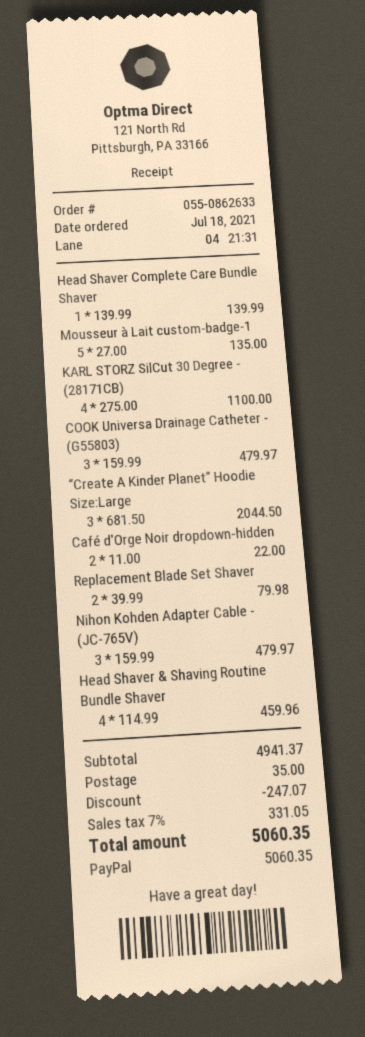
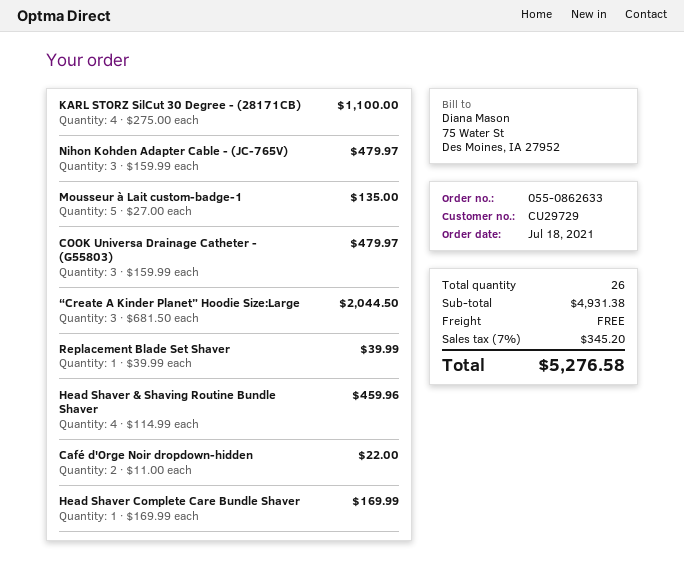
Head Shaver Complete Care Bundle Shaver: 1 x 139.99 = 139.99 -> 1 x 169.99 = 169.99
Replacement Blade Set Shaver: 2 x 39.99 = 79.98 -> 1 x 39.99 = 39.99
subtotal: 4941.37 -> 4931.38
discount: 247.07 -> none
shipping: 35.00 -> 0.00
tax: 7% = 331.05 -> 7% = 345.20
total: 5060.35 -> 5276.58

